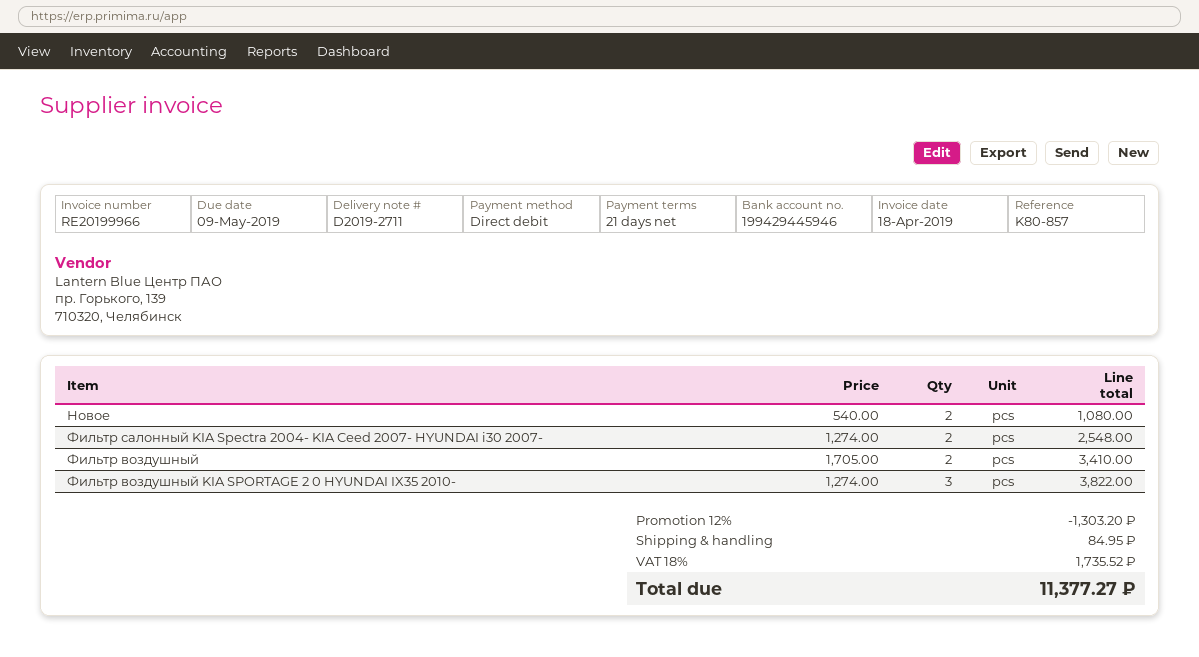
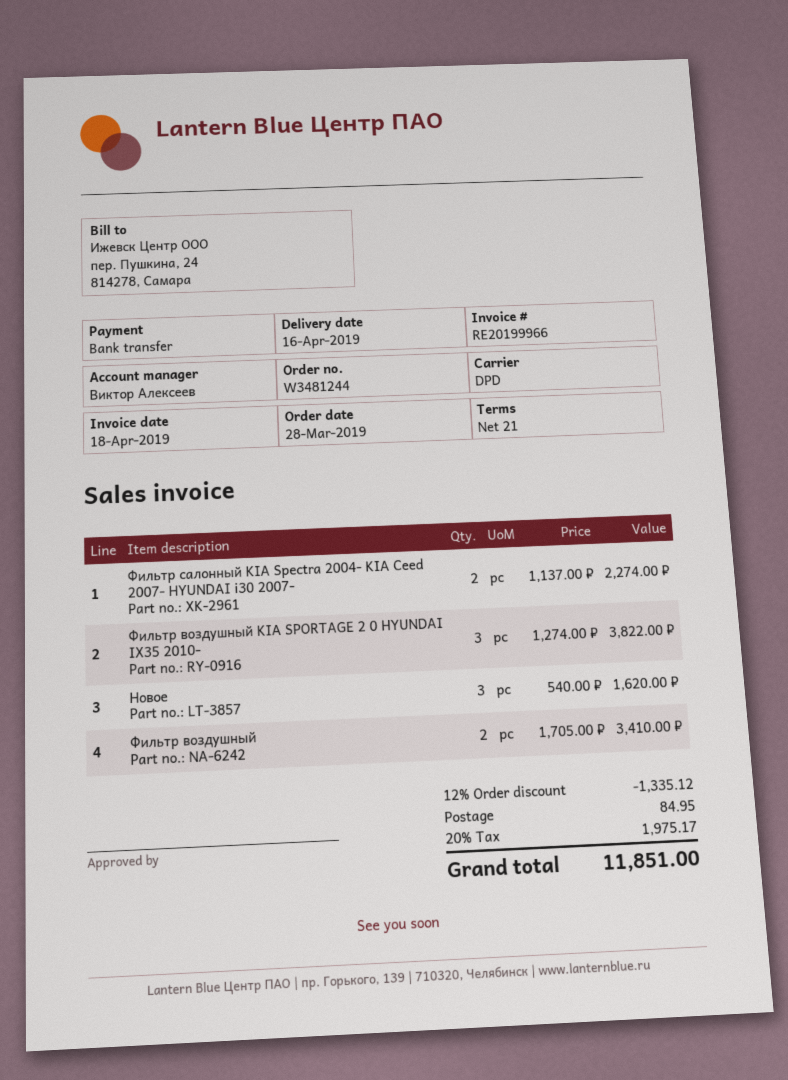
payment method: direct debit -> bank transfer
Новое: 2 x 540.00 = 1080.00 -> 3 x 540.00 = 1620.00
Фильтр салонный KIA Spectra 2004- KIA Ceed 2007- HYUNDAI i30 2007-: 2 x 1274.00 = 2548.00 -> 2 x 1137.00 = 2274.00
discount: 12% = 1303.20 -> 12% = 1335.12
tax: 18% = 1735.52 -> 20% = 1975.17
total: 11377.27 -> 11851.00

